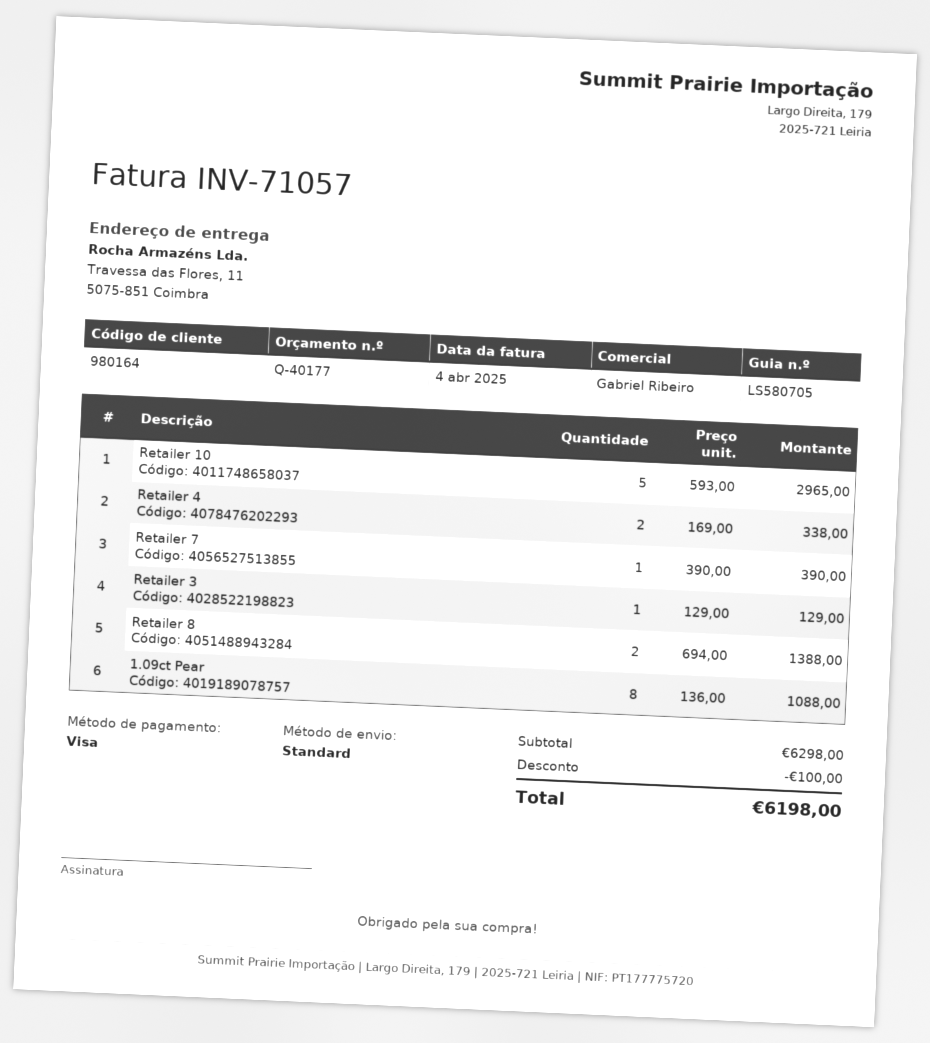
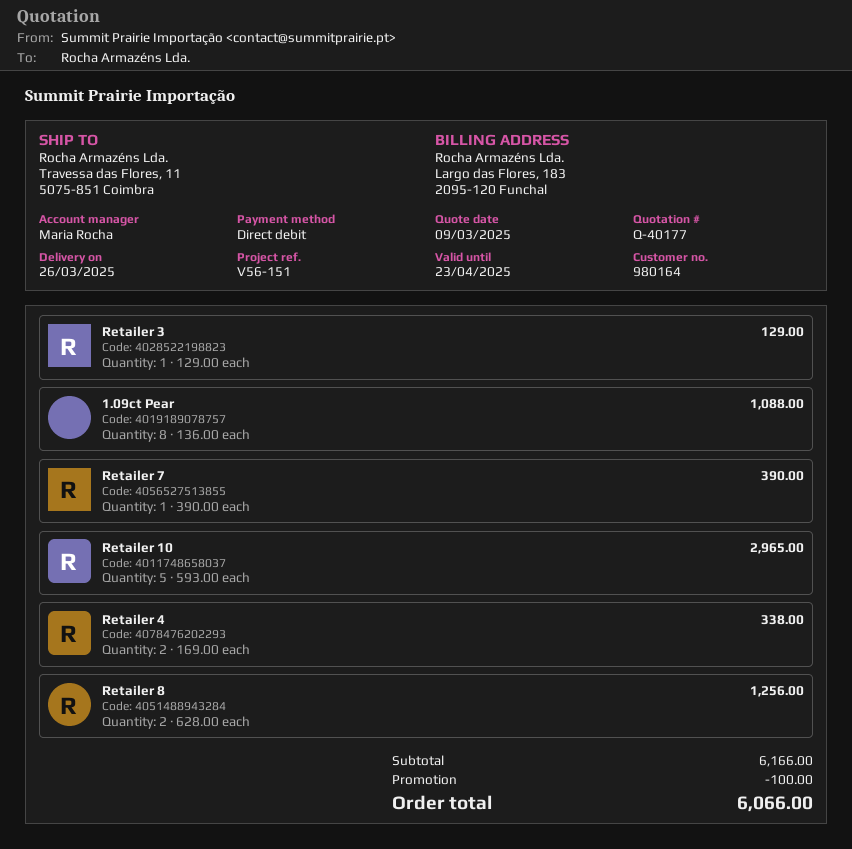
sales rep: Gabriel Ribeiro -> Maria Rocha
payment method: Visa -> direct debit
Retailer 8: 2 x 694.00 = 1388.00 -> 2 x 628.00 = 1256.00
subtotal: 6298.00 -> 6166.00
total: 6198.00 -> 6066.00

